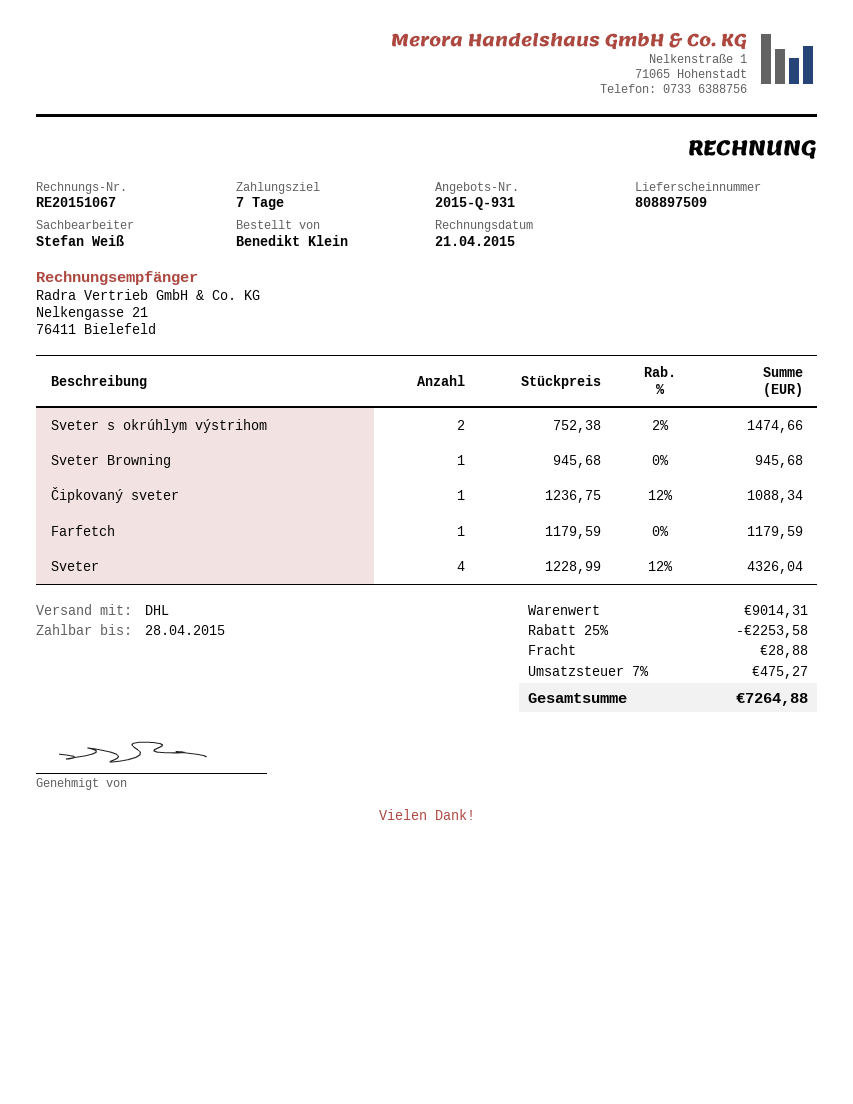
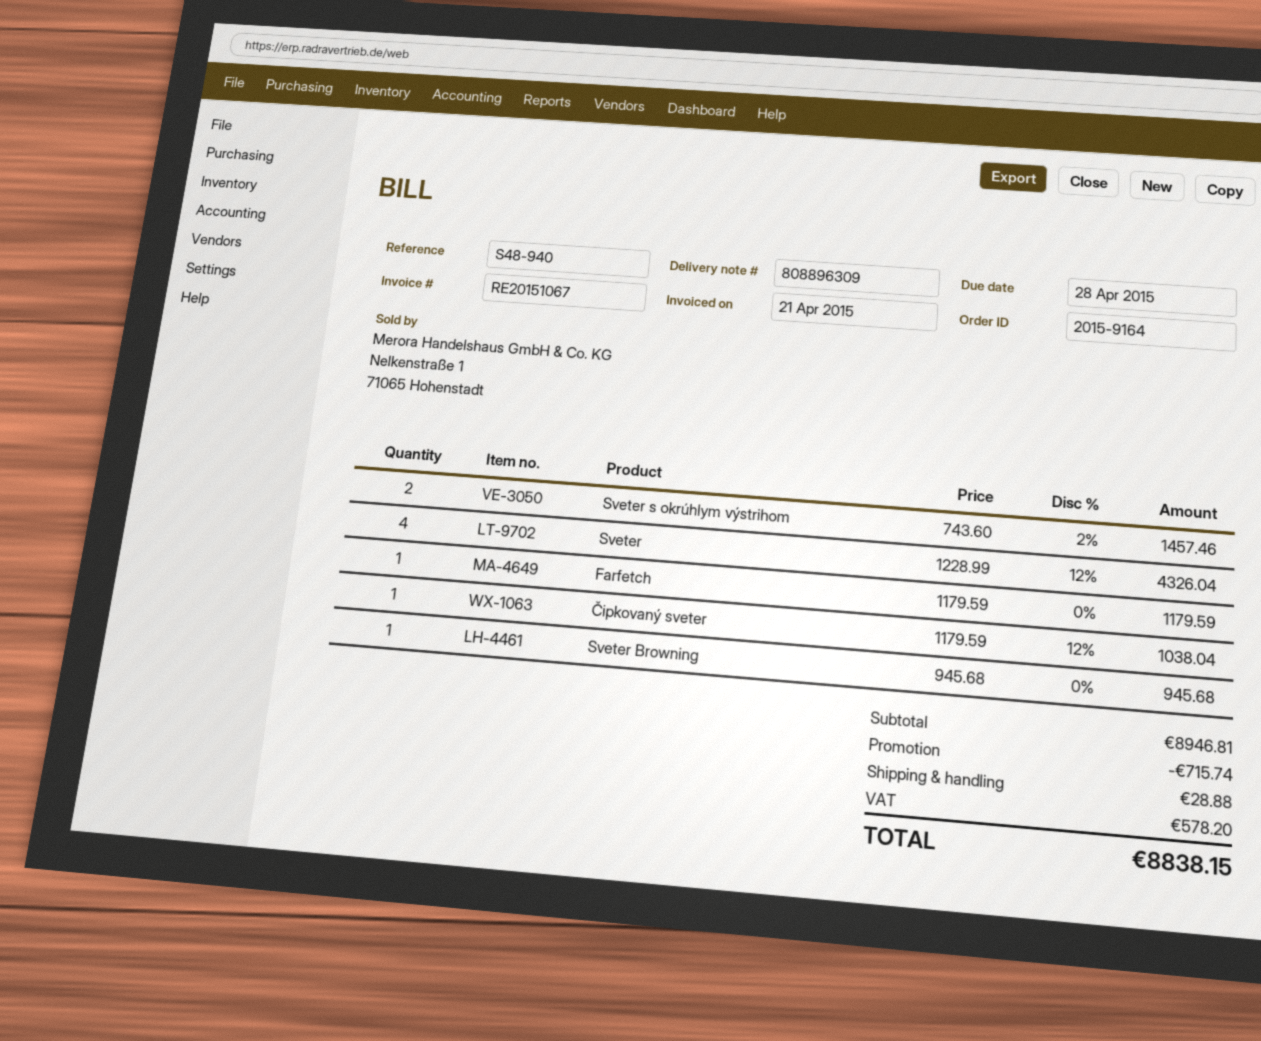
delivery note number: 808897509 -> 808896309
Sveter s okrúhlym výstrihom: 2 x 752.38 - 2% = 1474.66 -> 2 x 743.60 - 2% = 1457.46
Čipkovaný sveter: 1 x 1236.75 - 12% = 1088.34 -> 1 x 1179.59 - 12% = 1038.04
subtotal: 9014.31 -> 8946.81
discount: 2253.58 -> 715.74
tax: 475.27 -> 578.20
total: 7264.88 -> 8838.15

